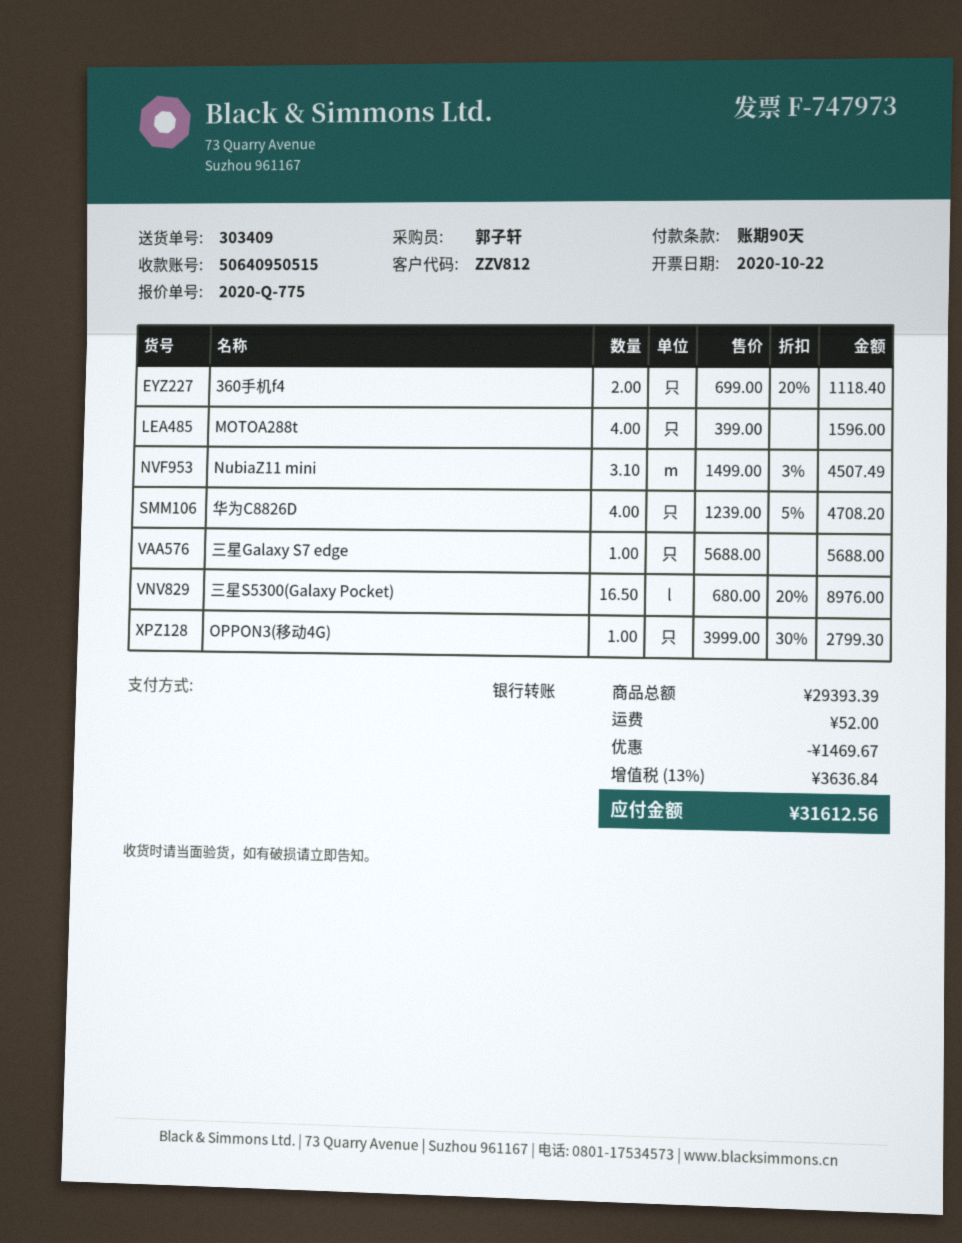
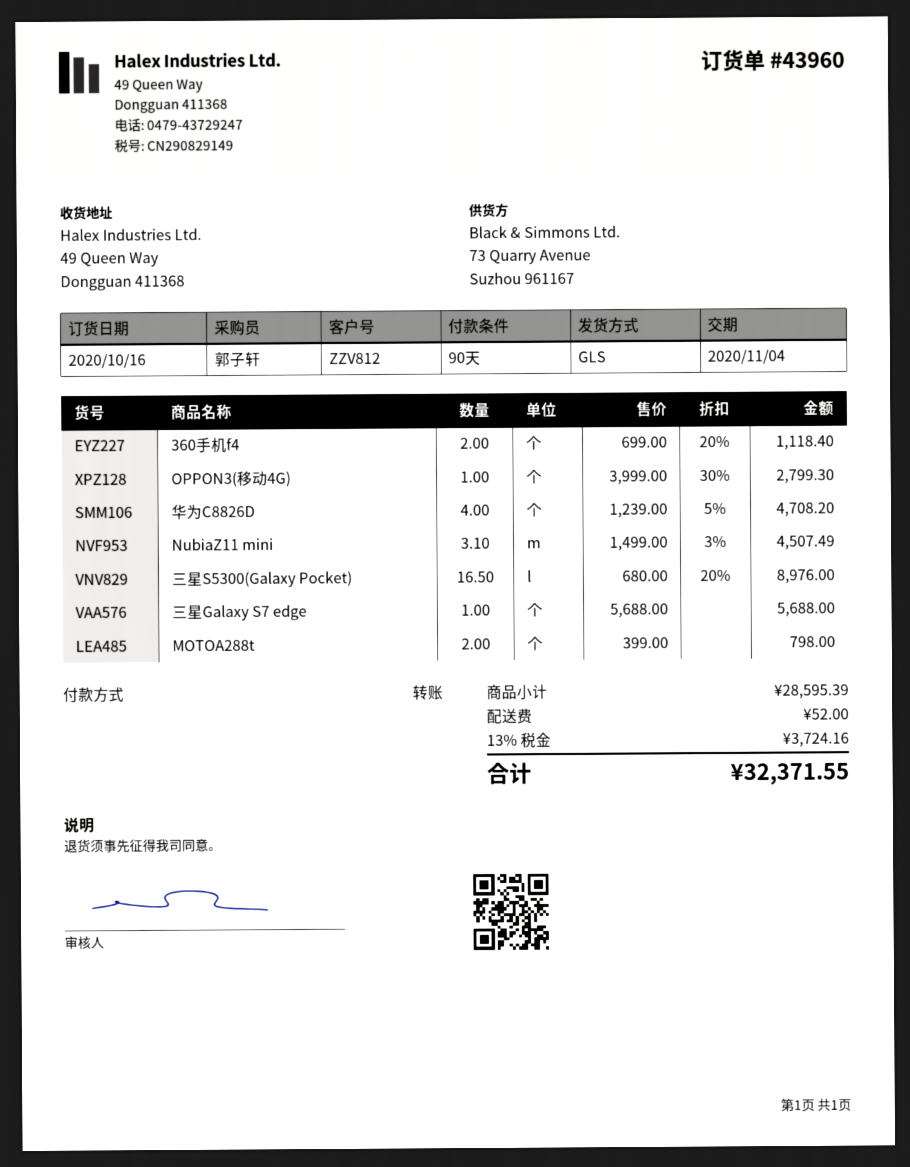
MOTOA288t: 4 x 399.00 = 1596.00 -> 2 x 399.00 = 798.00
subtotal: 29393.39 -> 28595.39
discount: 1469.67 -> none
tax: 13% = 3636.84 -> 13% = 3724.16
total: 31612.56 -> 32371.55

